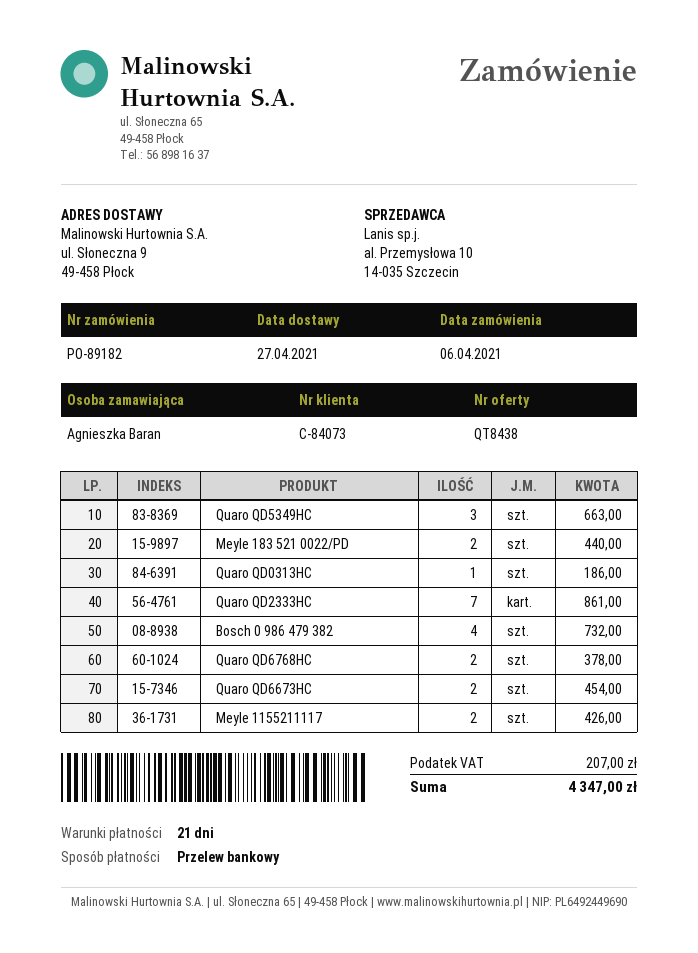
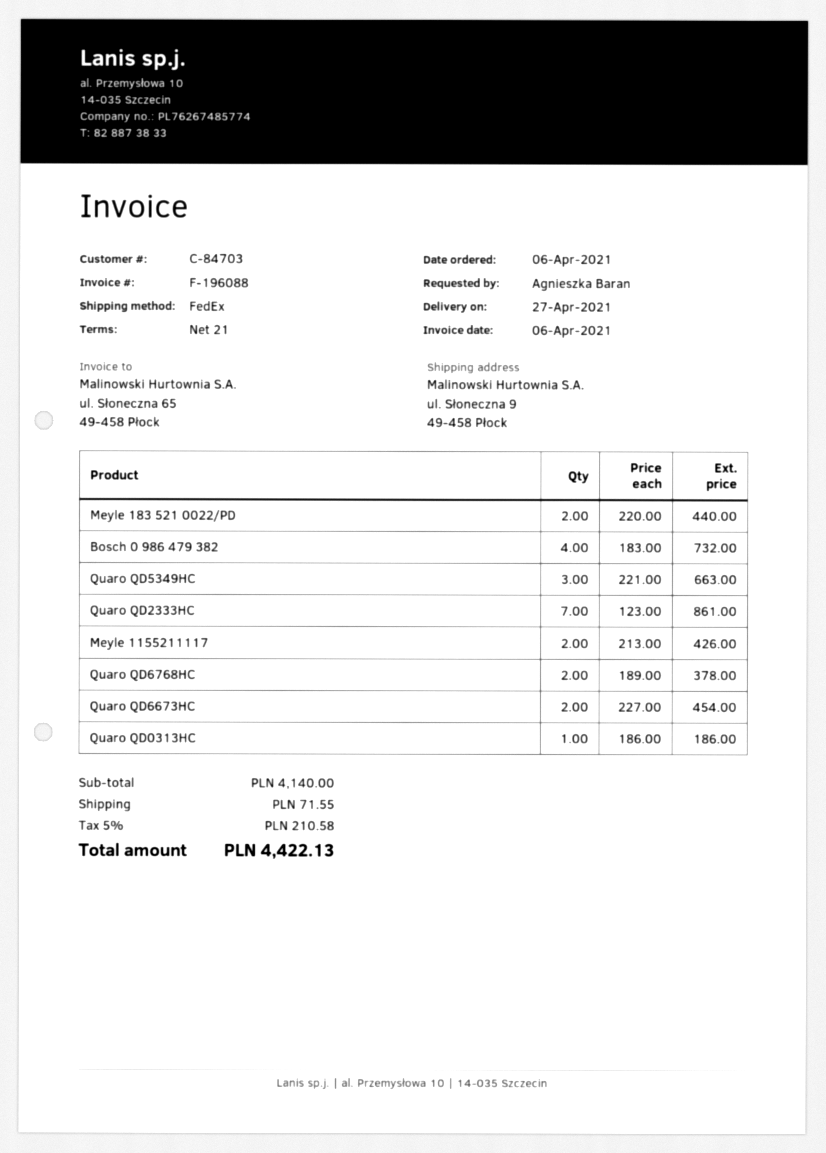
customer number: C-84073 -> C-84703
shipping: none -> 71.55
tax: 207.00 -> 210.58
total: 4347.00 -> 4422.13

